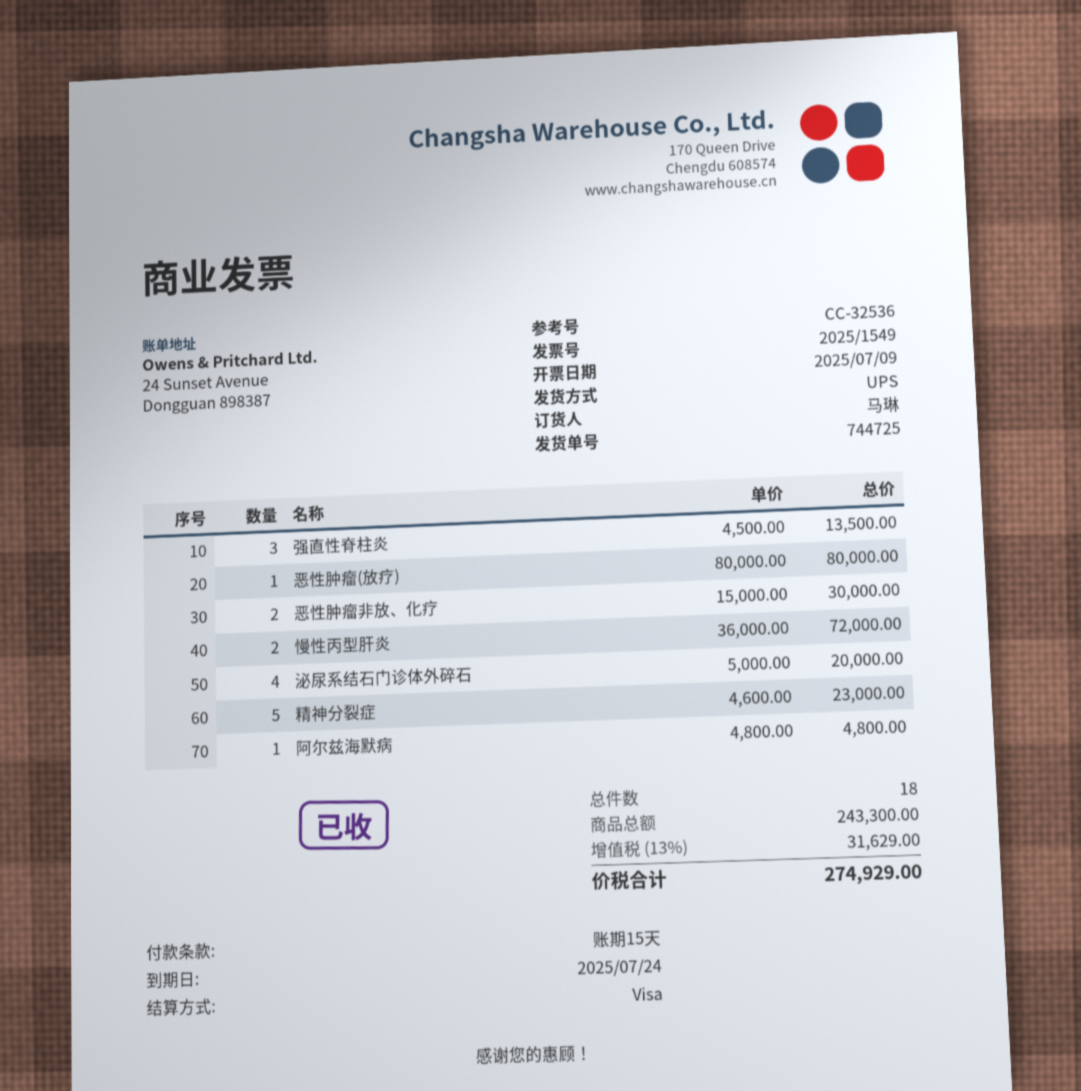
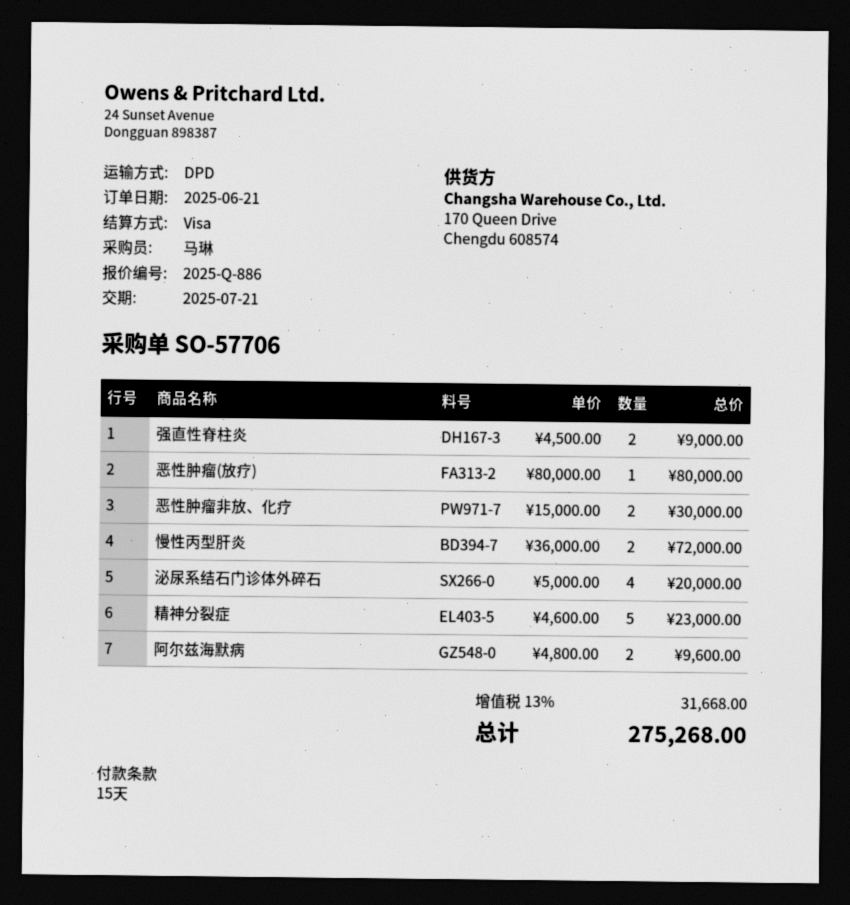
shipping method: UPS -> DPD
强直性脊柱炎: 3 x 4500.00 = 13500.00 -> 2 x 4500.00 = 9000.00
阿尔兹海默病: 1 x 4800.00 = 4800.00 -> 2 x 4800.00 = 9600.00
tax: 13% = 31629.00 -> 13% = 31668.00
total: 274929.00 -> 275268.00

